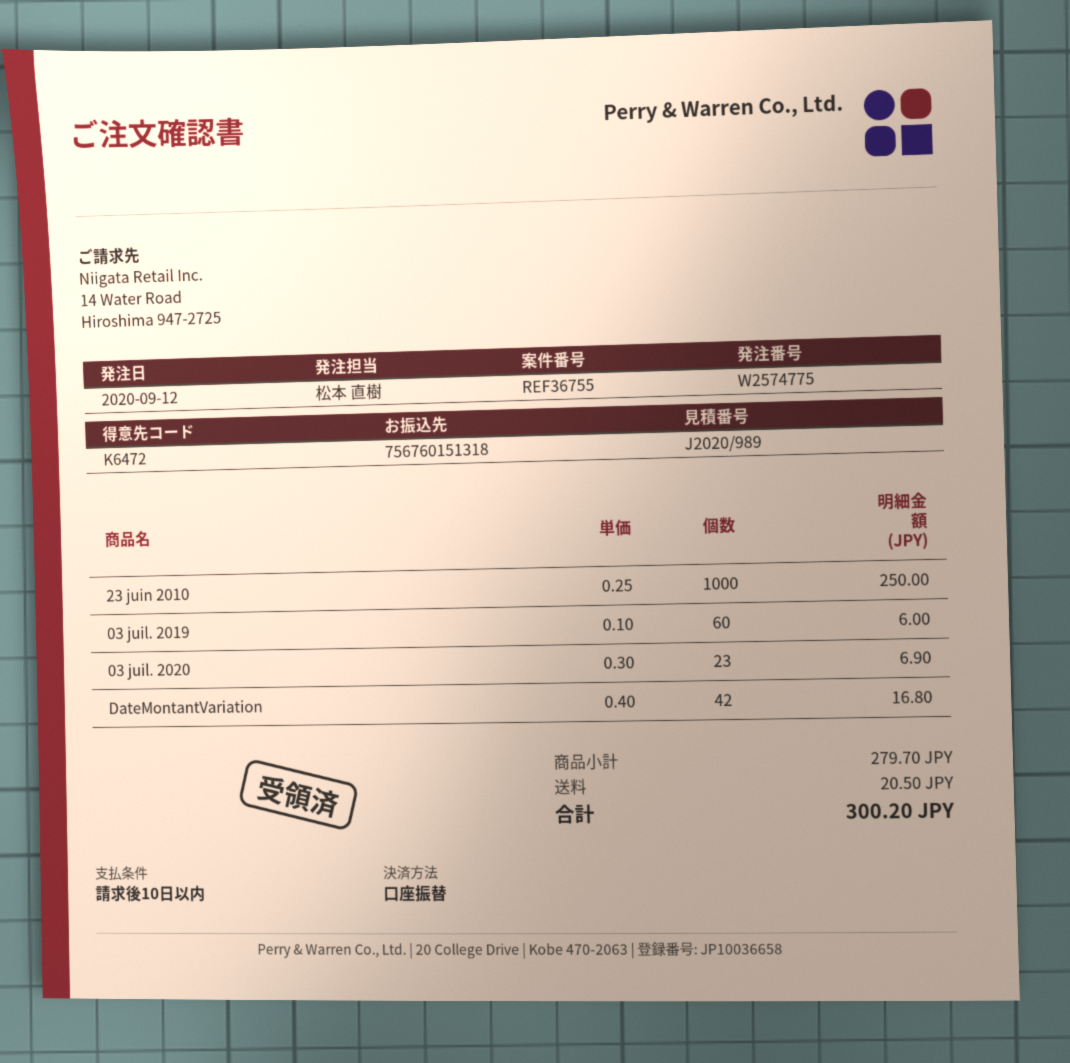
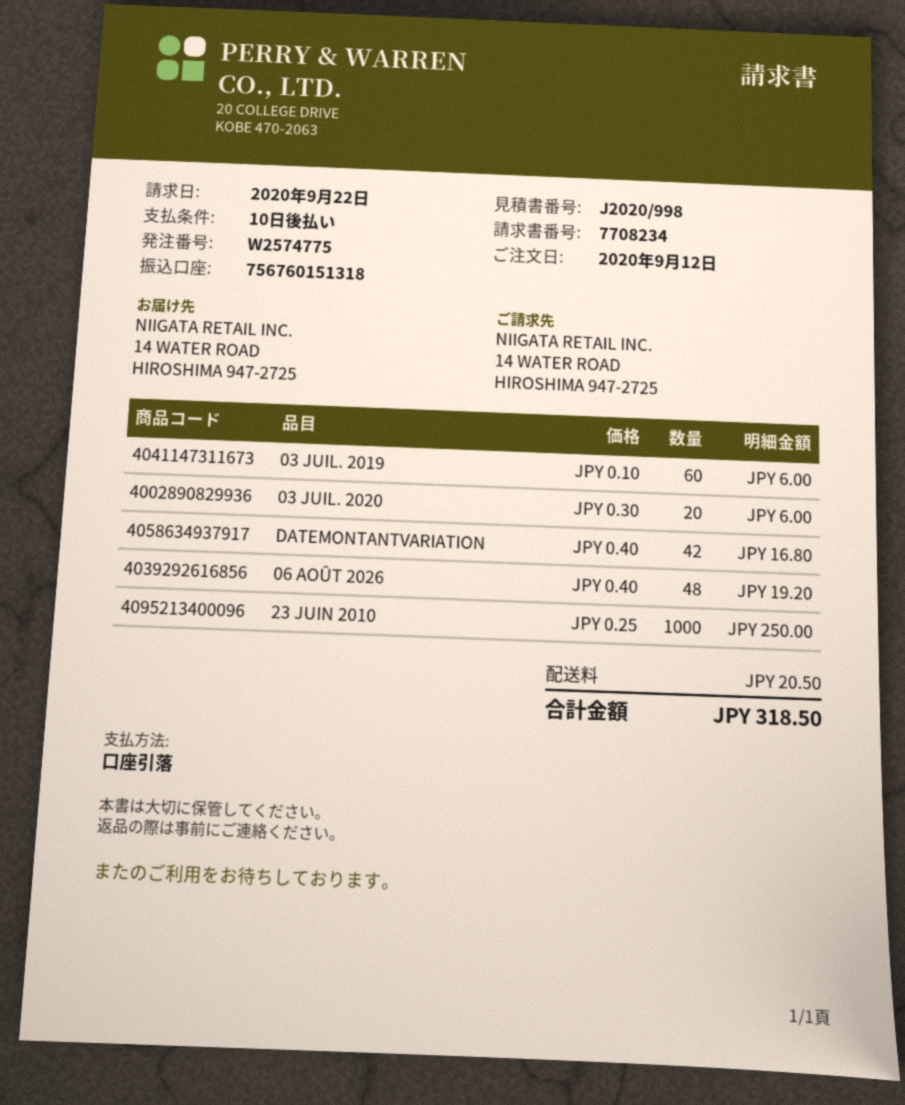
quote number: J2020/989 -> J2020/998
03 juil. 2020: 23 x 0.30 = 6.90 -> 20 x 0.30 = 6.00
06 AOÛT 2026: none -> 48 x 0.40 = 19.20
total: 300.20 -> 318.50

